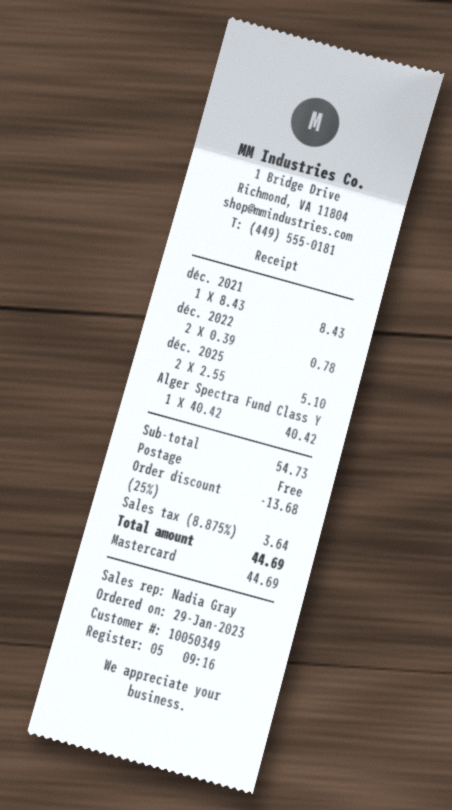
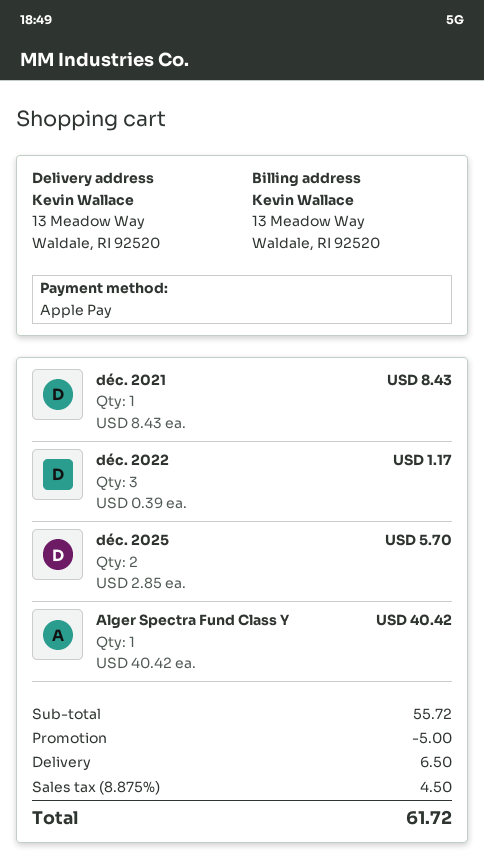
payment method: Mastercard -> Apple Pay
déc. 2022: 2 x 0.39 = 0.78 -> 3 x 0.39 = 1.17
déc. 2025: 2 x 2.55 = 5.10 -> 2 x 2.85 = 5.70
subtotal: 54.73 -> 55.72
discount: 13.68 -> 5.00
shipping: 0.00 -> 6.50
tax: 8.875% = 3.64 -> 8.875% = 4.50
total: 44.69 -> 61.72

